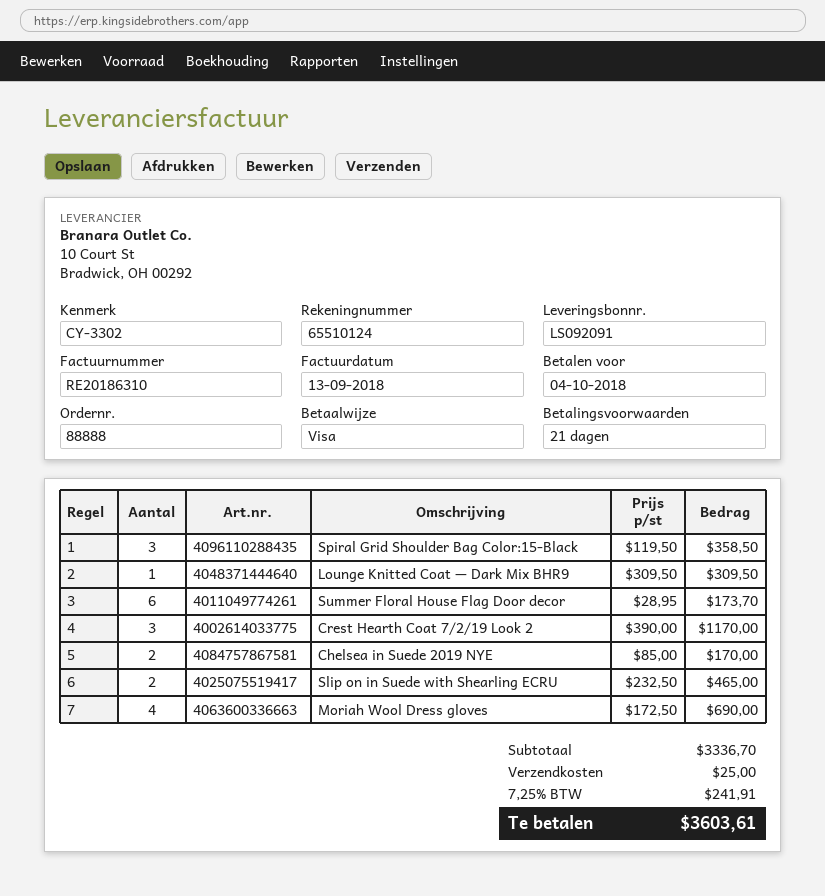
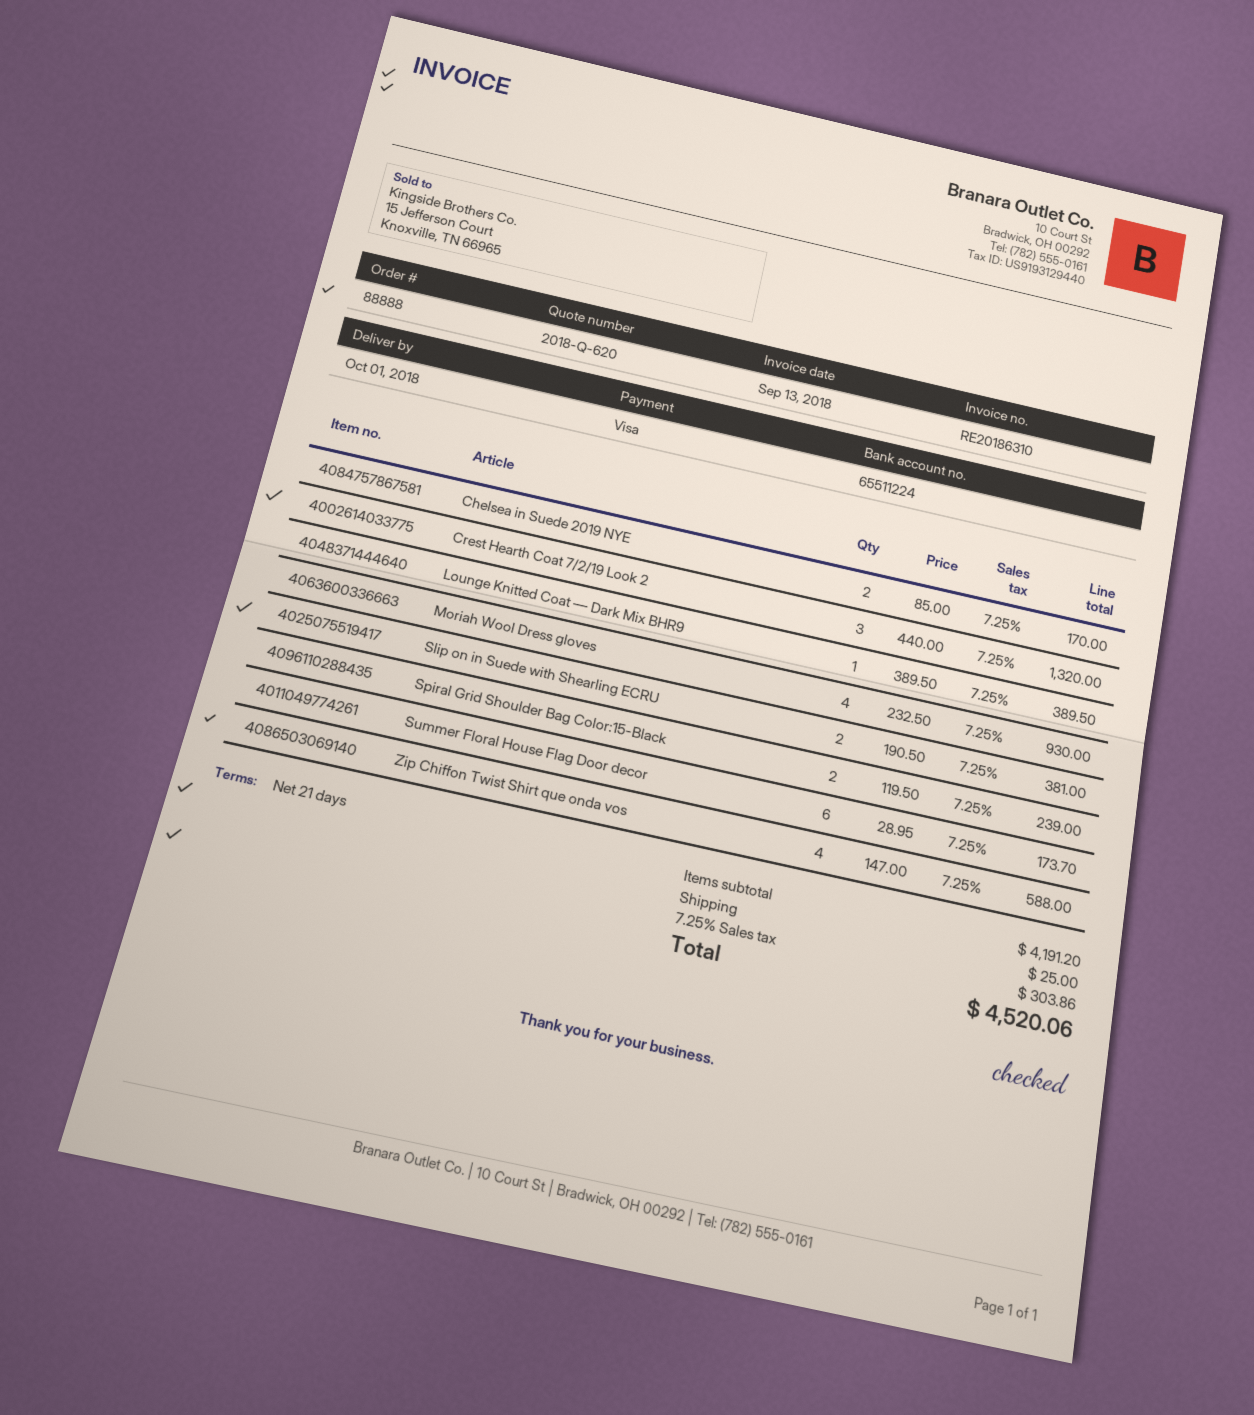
bank account: 65510124 -> 65511224
Spiral Grid Shoulder Bag Color:15-Black: 3 x 119.50 = 358.50 -> 2 x 119.50 = 239.00
Lounge Knitted Coat — Dark Mix BHR9: 1 x 309.50 = 309.50 -> 1 x 389.50 = 389.50
Crest Hearth Coat 7/2/19 Look 2: 3 x 390.00 = 1170.00 -> 3 x 440.00 = 1320.00
Slip on in Suede with Shearling ECRU: 2 x 232.50 = 465.00 -> 2 x 190.50 = 381.00
Moriah Wool Dress gloves: 4 x 172.50 = 690.00 -> 4 x 232.50 = 930.00
Zip Chiffon Twist Shirt que onda vos: none -> 4 x 147.00 = 588.00
subtotal: 3336.70 -> 4191.20
tax: 7.25% = 241.91 -> 7.25% = 303.86
total: 3603.61 -> 4520.06

